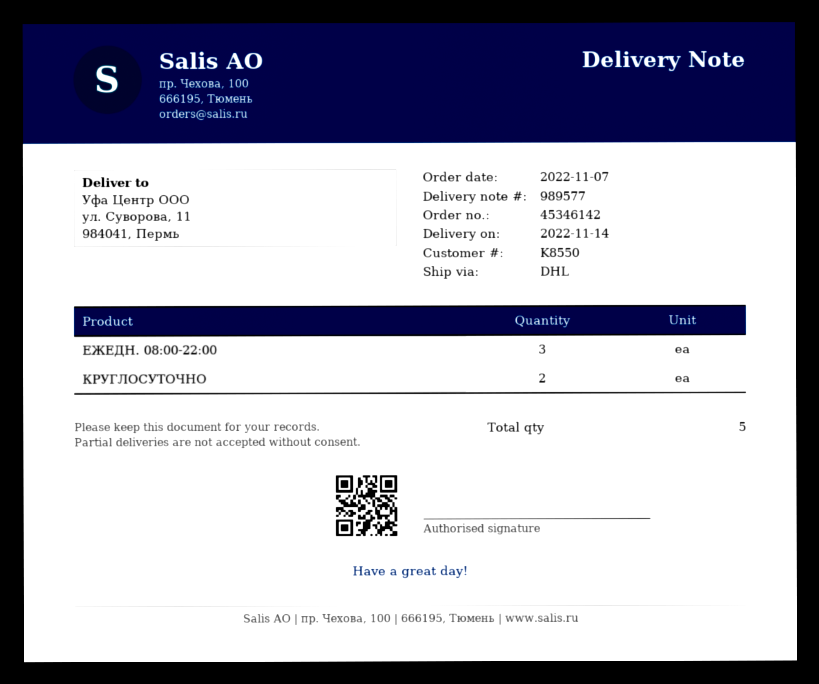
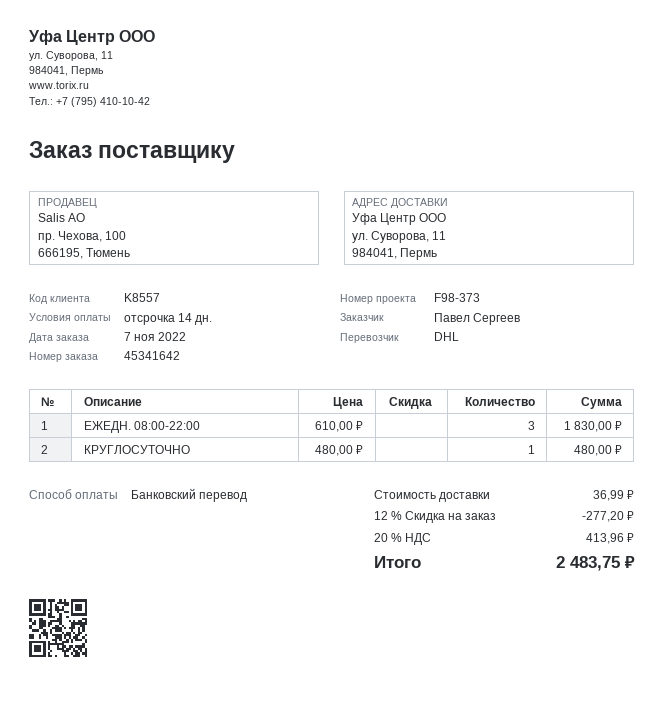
order number: 45346142 -> 45341642
customer number: K8550 -> K8557
КРУГЛОСУТОЧНО: 2 -> 1

